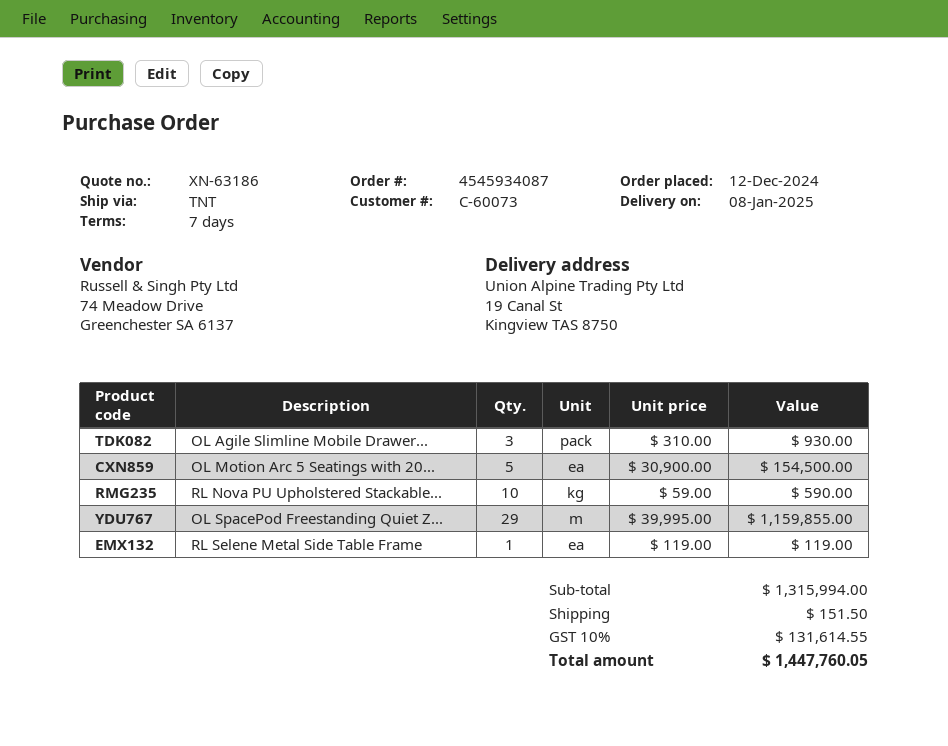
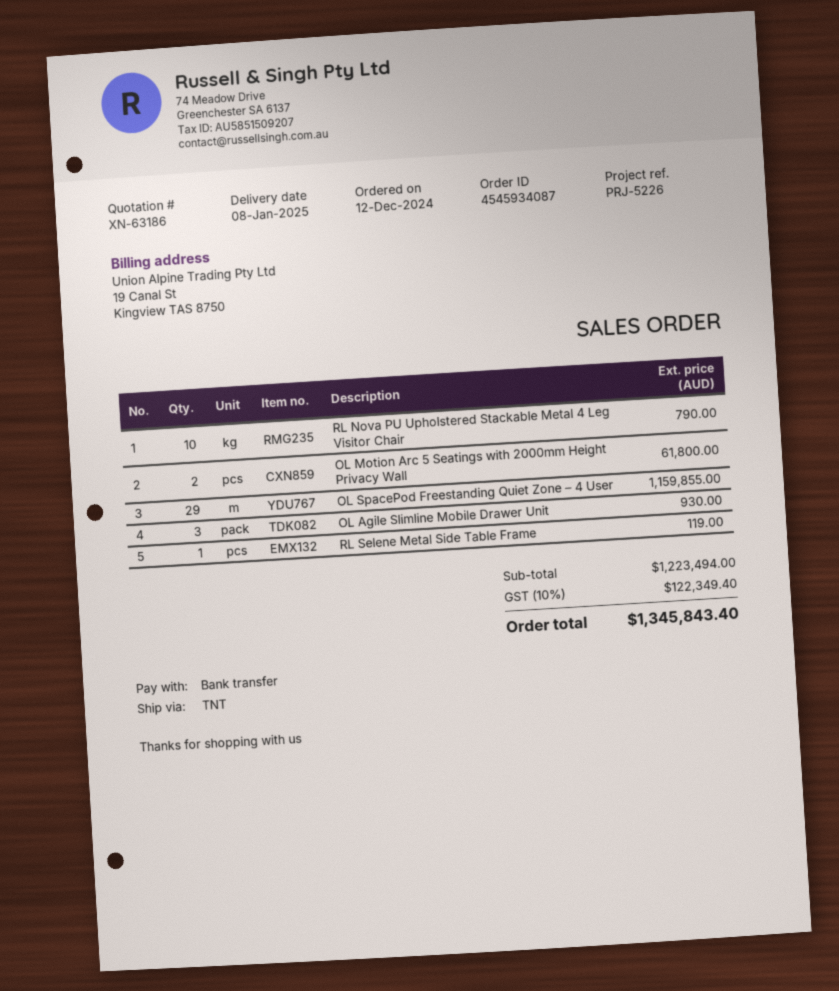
OL Motion Arc 5 Seatings with 20...: 5 for 154500.00 -> 2 for 61800.00
RL Nova PU Upholstered Stackable...: 10 for 590.00 -> 10 for 790.00
subtotal: 1315994.00 -> 1223494.00
shipping: 151.50 -> none
tax: 10% = 131614.55 -> 10% = 122349.40
total: 1447760.05 -> 1345843.40

